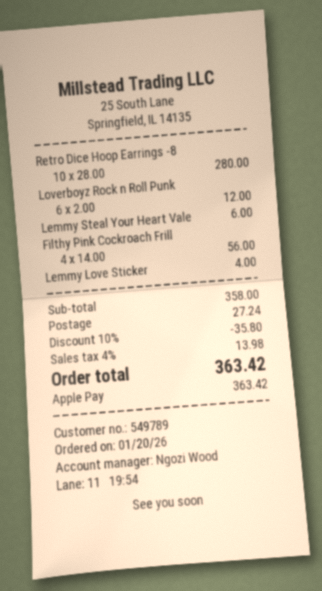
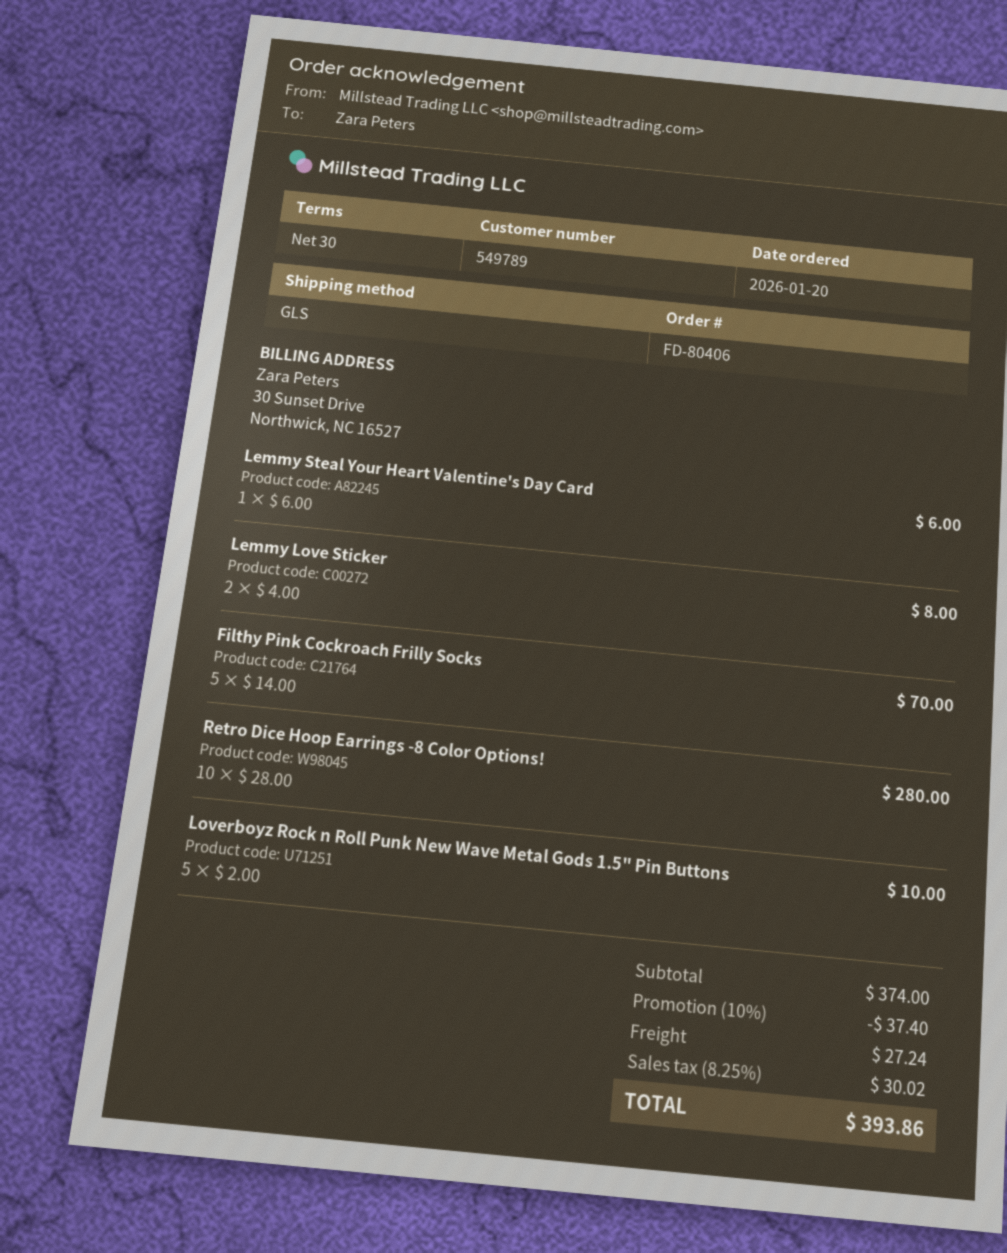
Loverboyz Rock n Roll Punk: 6 x 2.00 = 12.00 -> 5 x 2.00 = 10.00
Filthy Pink Cockroach Frill: 4 x 14.00 = 56.00 -> 5 x 14.00 = 70.00
Lemmy Love Sticker: 1 x 4.00 = 4.00 -> 2 x 4.00 = 8.00
subtotal: 358.00 -> 374.00
discount: 10% = 35.80 -> 10% = 37.40
tax: 4% = 13.98 -> 8.25% = 30.02
total: 363.42 -> 393.86

